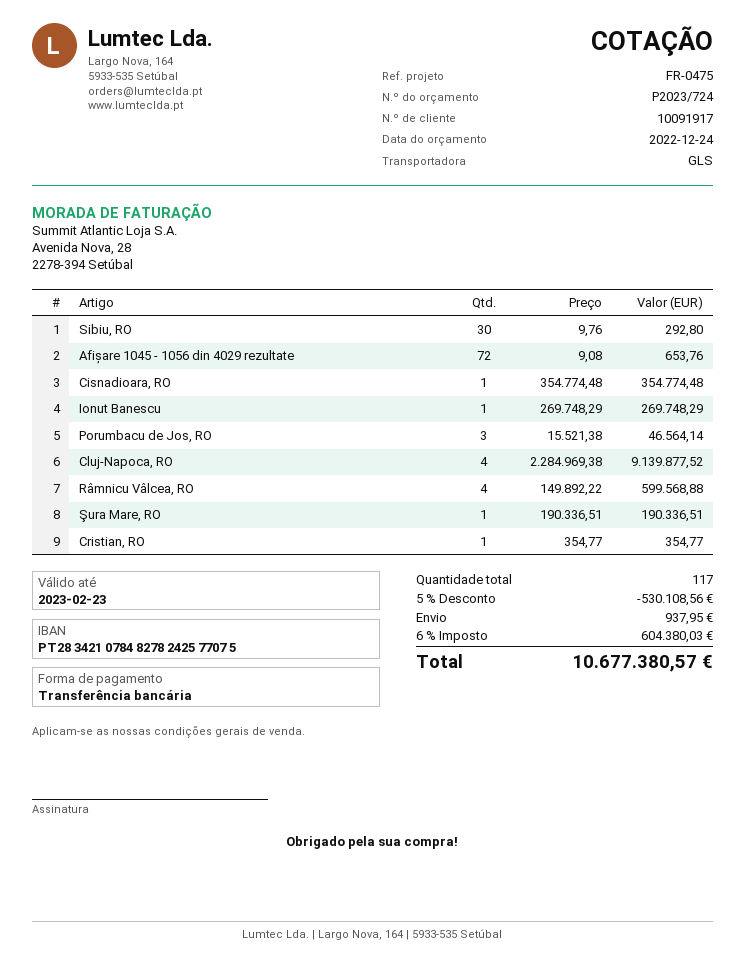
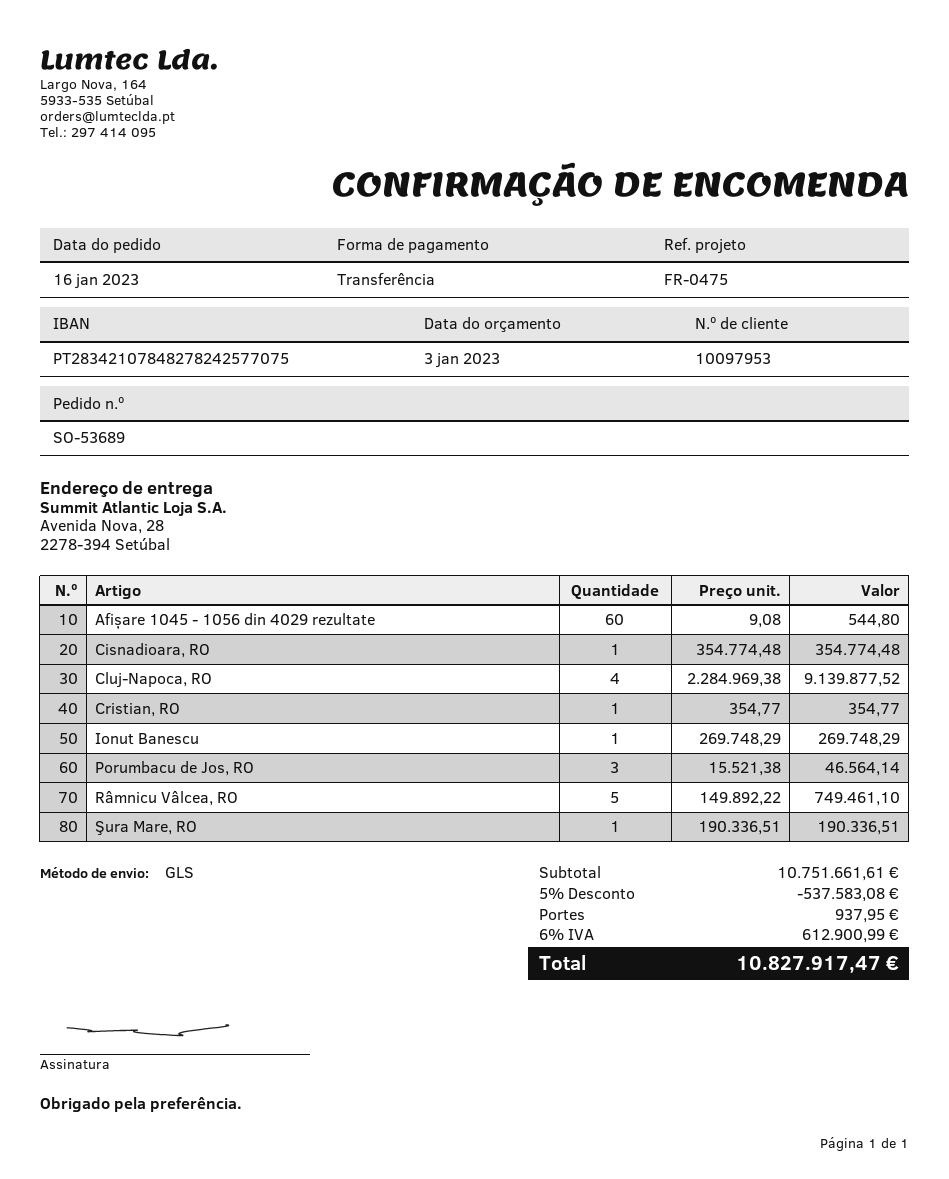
quote date: 2022-12-24 -> 2023-01-03
customer number: 10091917 -> 10097953
Sibiu, RO: 30 x 9.76 = 292.80 -> none
Afișare 1045 - 1056 din 4029 rezultate: 72 x 9.08 = 653.76 -> 60 x 9.08 = 544.80
Râmnicu Vâlcea, RO: 4 x 149892.22 = 599568.88 -> 5 x 149892.22 = 749461.10
discount: 5% = 530108.56 -> 5% = 537583.08
tax: 6% = 604380.03 -> 6% = 612900.99
total: 10677380.57 -> 10827917.47

